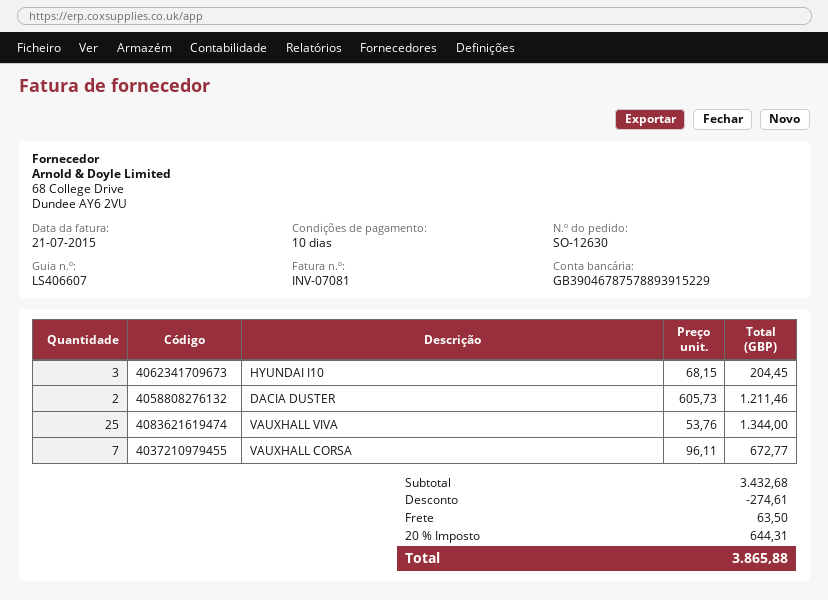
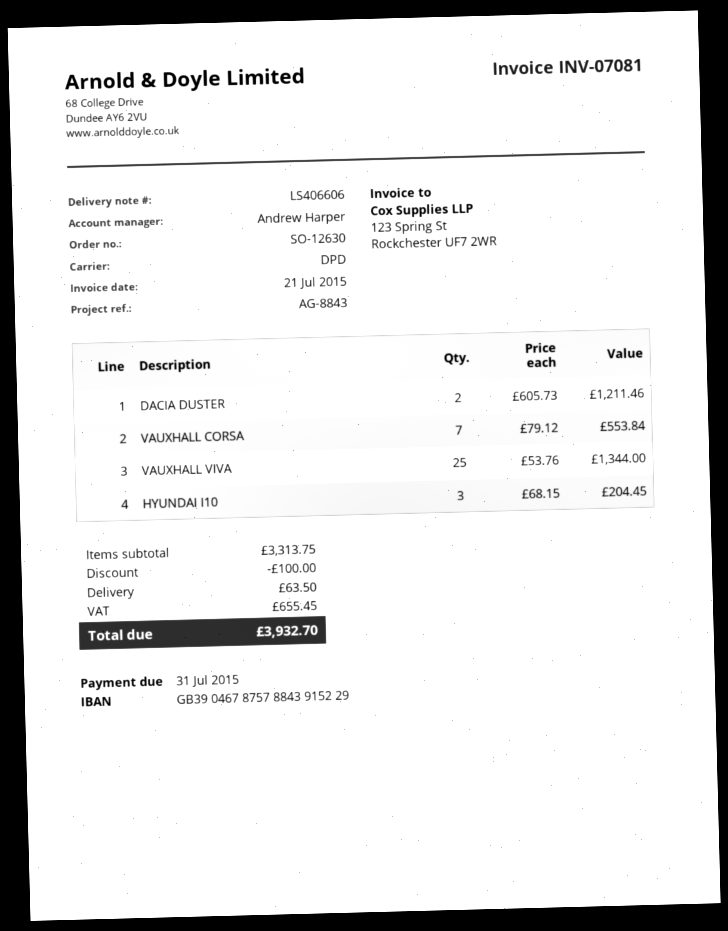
delivery note number: LS406607 -> LS406606
bank account: GB39046787578893915229 -> GB39046787578843915229
VAUXHALL CORSA: 7 x 96.11 = 672.77 -> 7 x 79.12 = 553.84
subtotal: 3432.68 -> 3313.75
discount: 274.61 -> 100.00
tax: 644.31 -> 655.45
total: 3865.88 -> 3932.70

